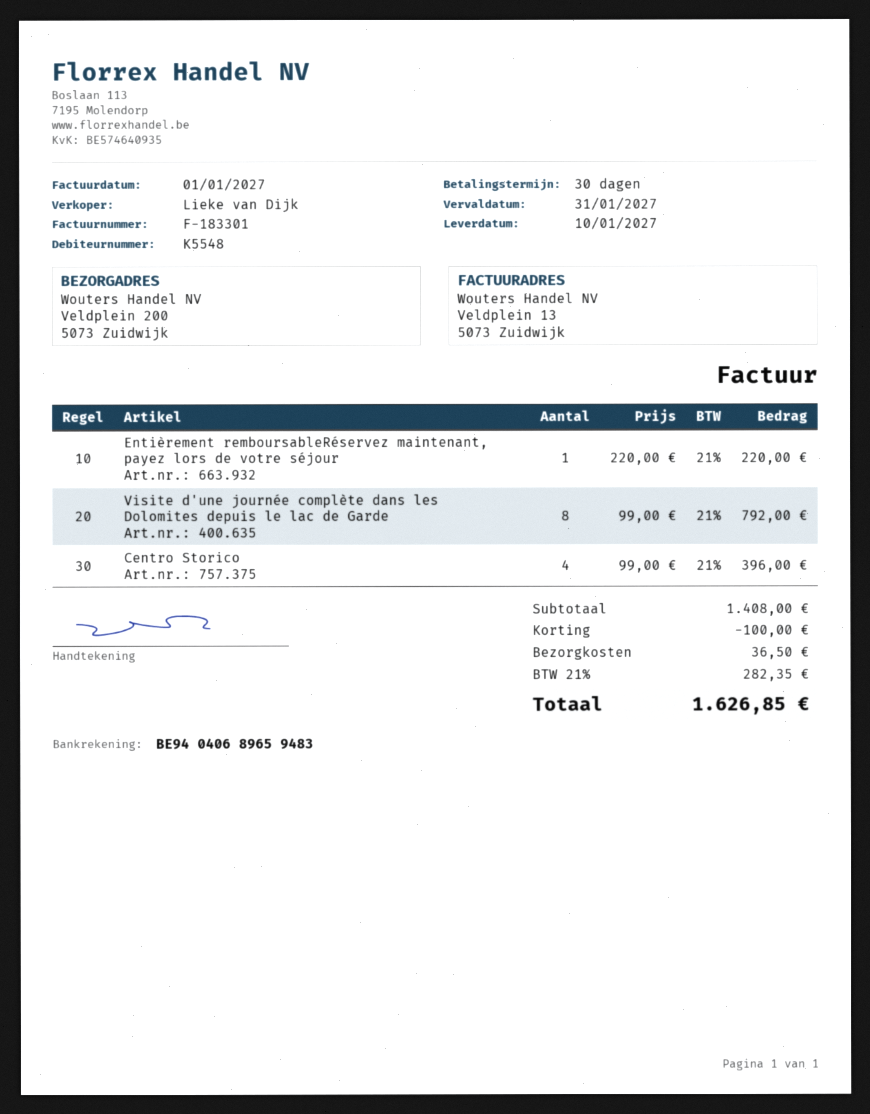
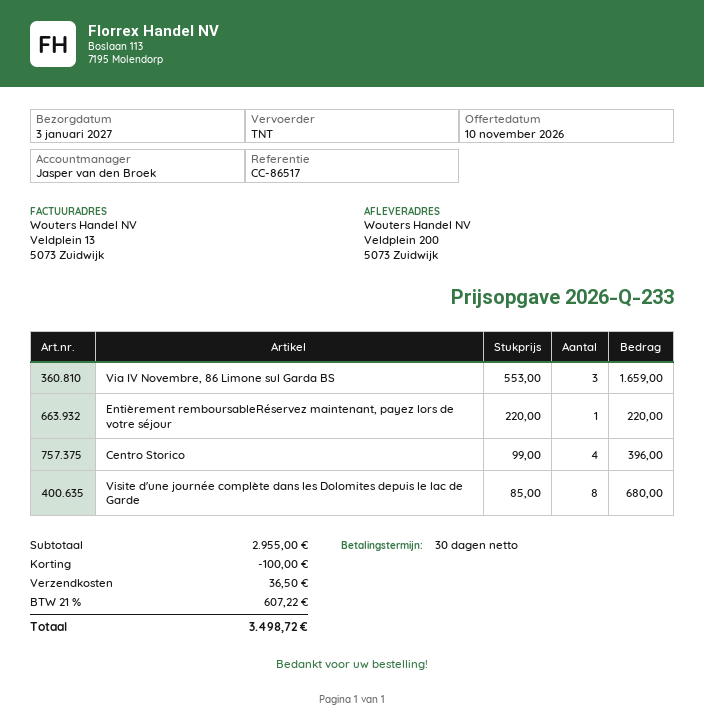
delivery date: 2027-01-10 -> 2027-01-03
sales rep: Lieke van Dijk -> Jasper van den Broek
Visite d'une journée complète dans les Dolomites depuis le lac de Garde: 8 x 99.00 = 792.00 -> 8 x 85.00 = 680.00
Via IV Novembre, 86 Limone sul Garda BS: none -> 3 x 553.00 = 1659.00
subtotal: 1408.00 -> 2955.00
tax: 21% = 282.35 -> 21% = 607.22
total: 1626.85 -> 3498.72

